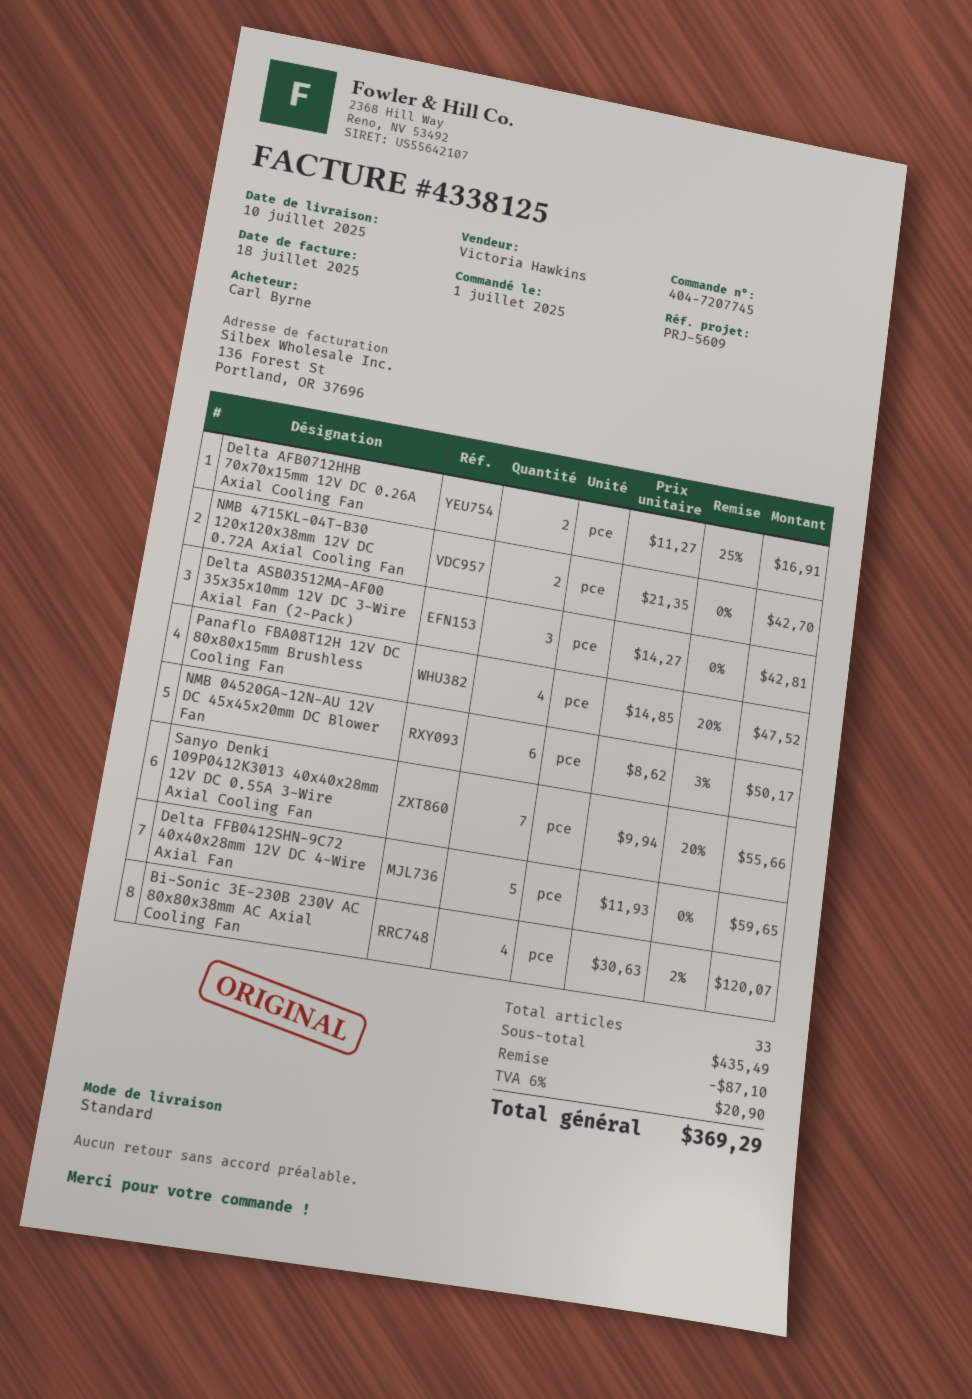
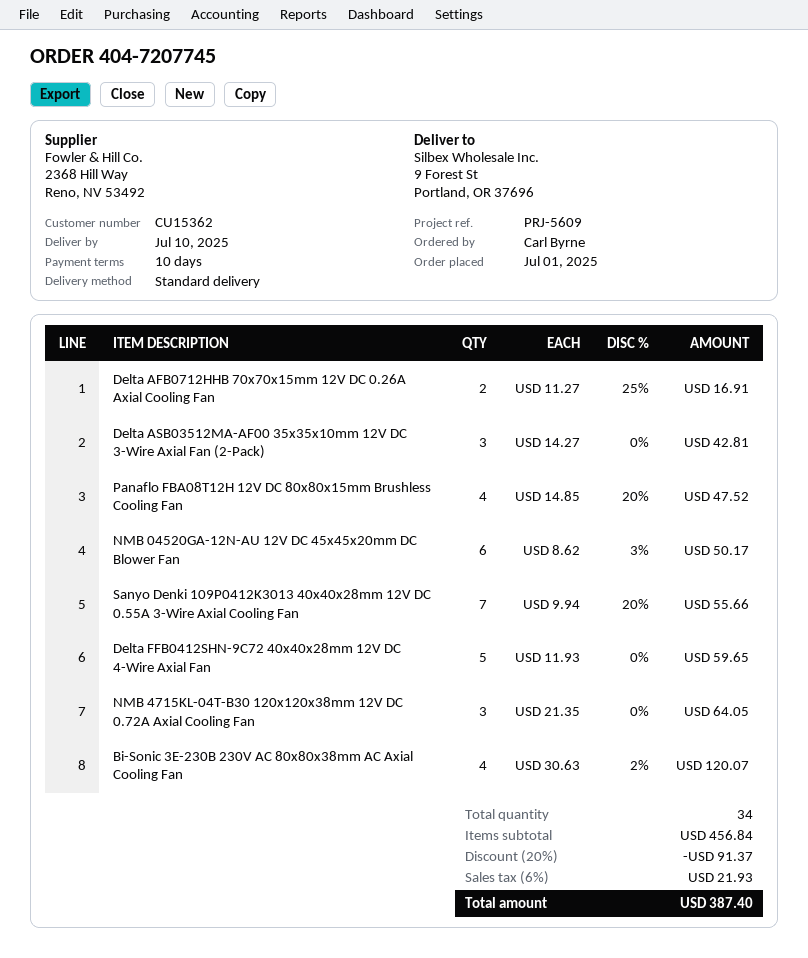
NMB 4715KL-04T-B30 120x120x38mm 12V DC 0.72A Axial Cooling Fan: 2 x 21.35 = 42.70 -> 3 x 21.35 = 64.05
total quantity: 33 -> 34
subtotal: 435.49 -> 456.84
discount: 87.10 -> 91.37
tax: 6% = 20.90 -> 6% = 21.93
total: 369.29 -> 387.40

